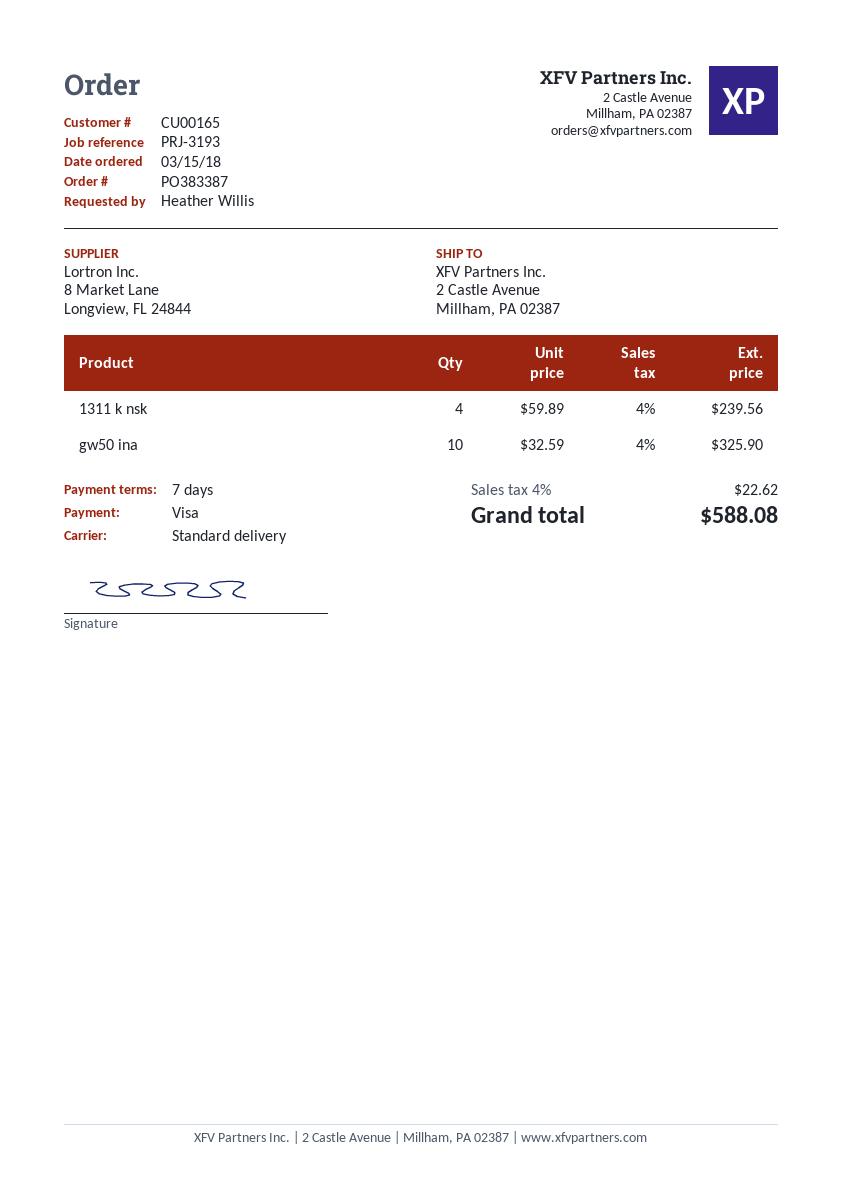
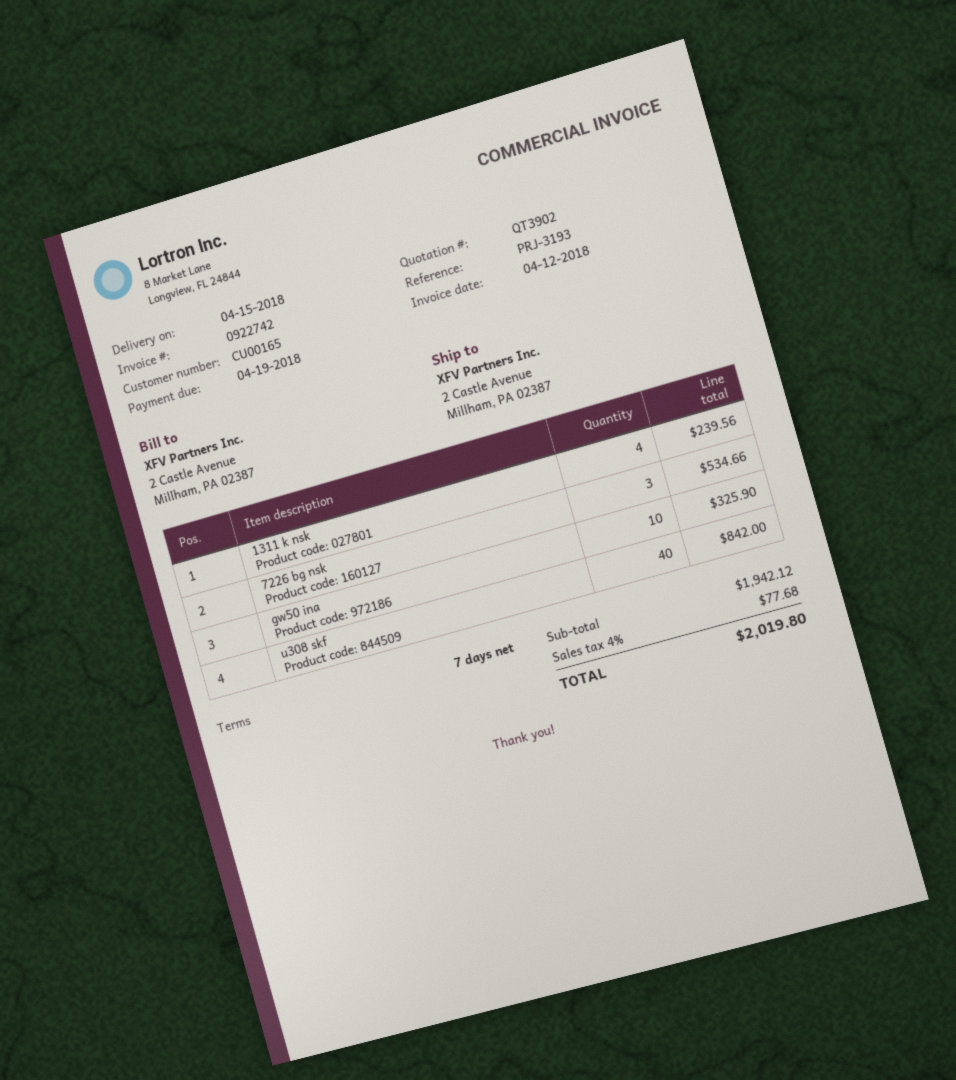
7226 bg nsk: none -> 3 for 534.66
u308 skf: none -> 40 for 842.00
tax: 4% = 22.62 -> 4% = 77.68
total: 588.08 -> 2019.80

